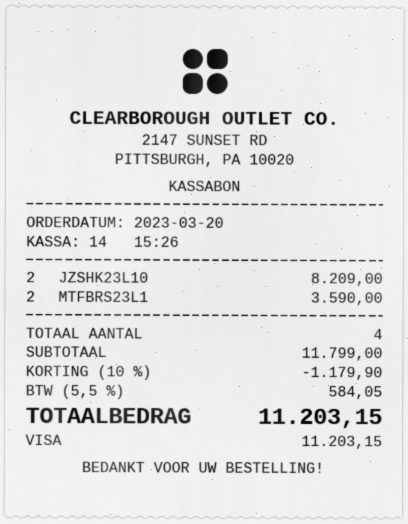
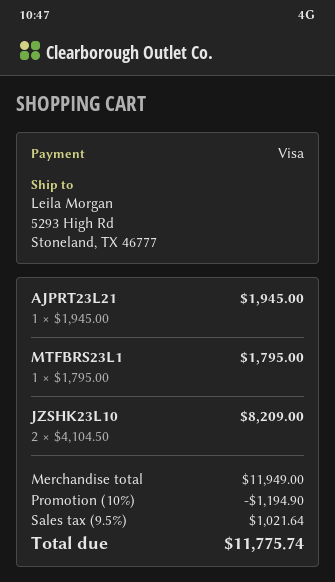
MTFBRS23L1: 2 for 3590.00 -> 1 for 1795.00
AJPRT23L21: none -> 1 for 1945.00
subtotal: 11799.00 -> 11949.00
discount: 10% = 1179.90 -> 10% = 1194.90
tax: 5.5% = 584.05 -> 9.5% = 1021.64
total: 11203.15 -> 11775.74

